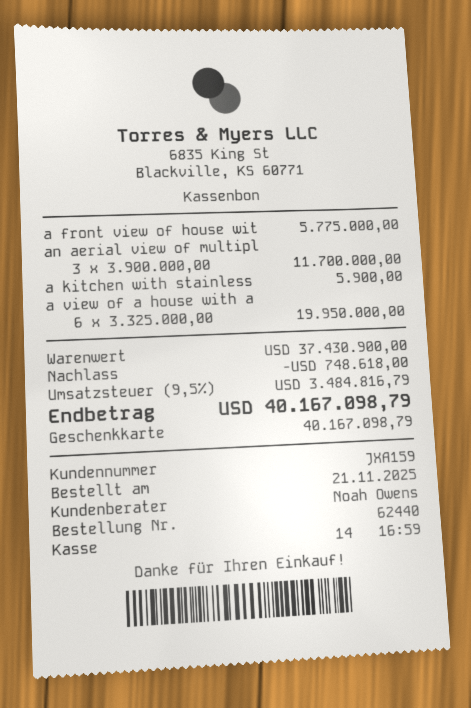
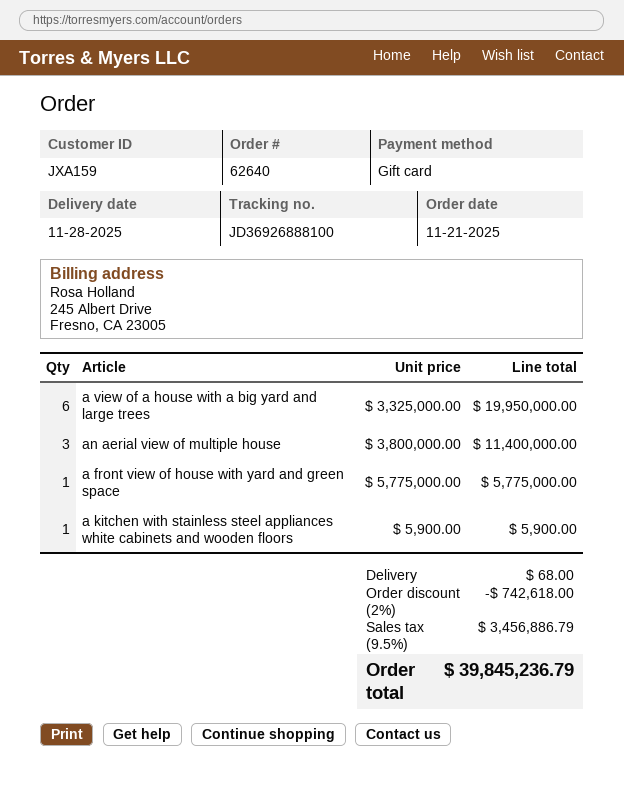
order number: 62440 -> 62640
an aerial view of multipl: 3 x 3900000.00 = 11700000.00 -> 3 x 3800000.00 = 11400000.00
discount: 748618.00 -> 742618.00
shipping: none -> 68.00
tax: 9.5% = 3484816.79 -> 9.5% = 3456886.79
total: 40167098.79 -> 39845236.79

